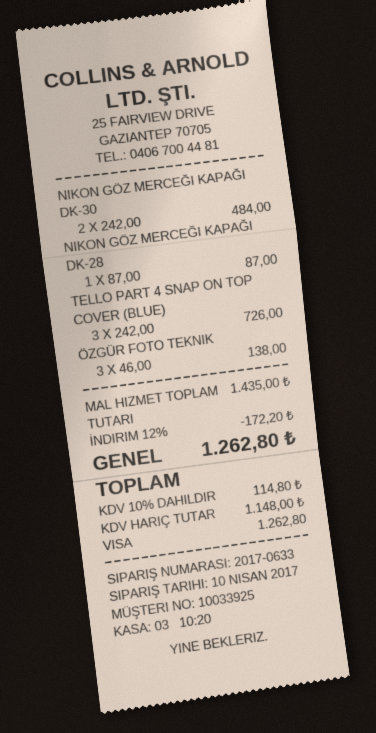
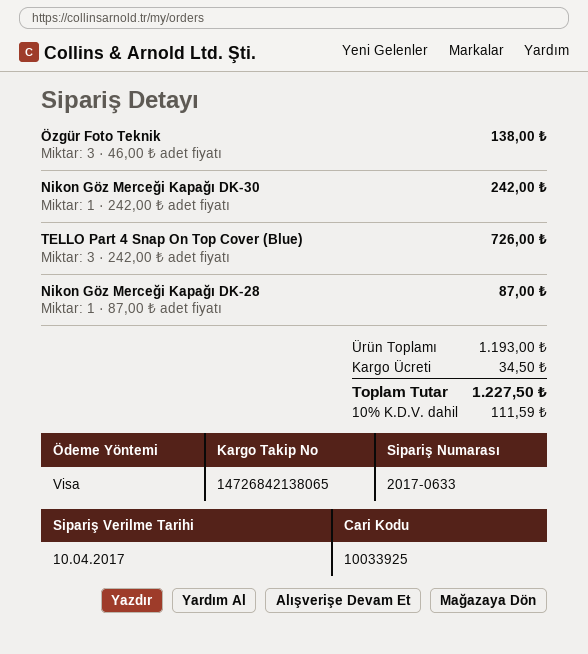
NIKON GÖZ MERCEĞI KAPAĞI DK-30: 2 x 242.00 = 484.00 -> 1 x 242.00 = 242.00
subtotal: 1435.00 -> 1193.00
discount: 12% = 172.20 -> none
shipping: none -> 34.50
tax: 10% = 114.80 -> 10% = 111.59
total: 1262.80 -> 1227.50

